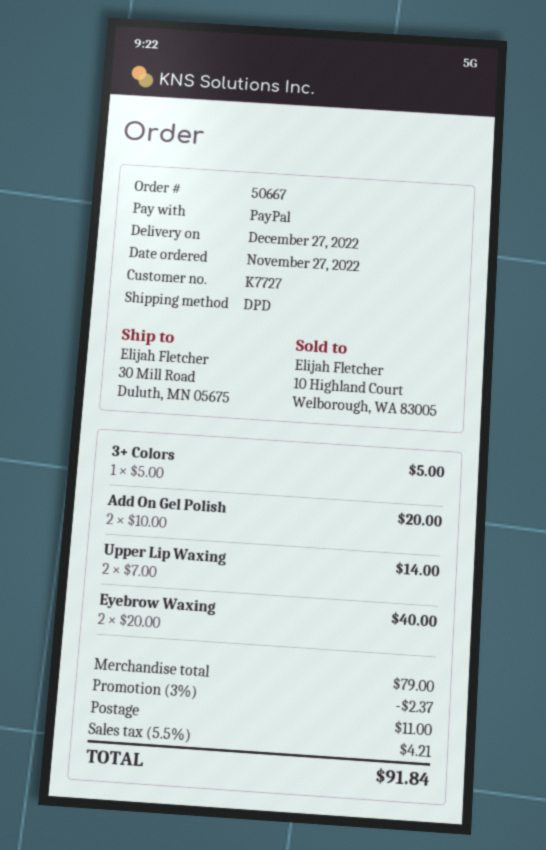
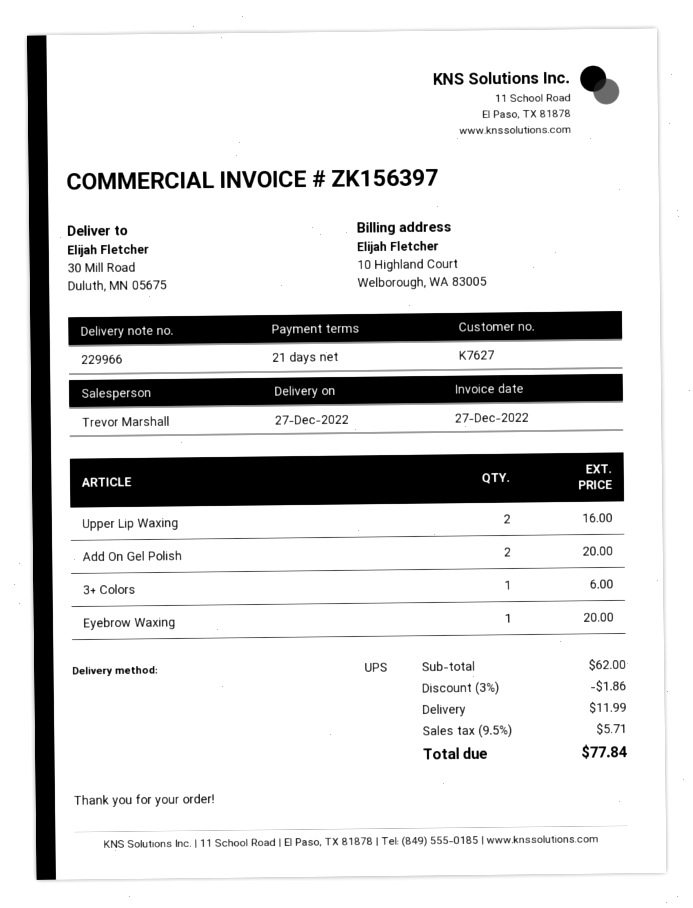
customer number: K7727 -> K7627
shipping method: DPD -> UPS
3+ Colors: 1 for 5.00 -> 1 for 6.00
Upper Lip Waxing: 2 for 14.00 -> 2 for 16.00
Eyebrow Waxing: 2 for 40.00 -> 1 for 20.00
subtotal: 79.00 -> 62.00
discount: 3% = 2.37 -> 3% = 1.86
shipping: 11.00 -> 11.99
tax: 5.5% = 4.21 -> 9.5% = 5.71
total: 91.84 -> 77.84

